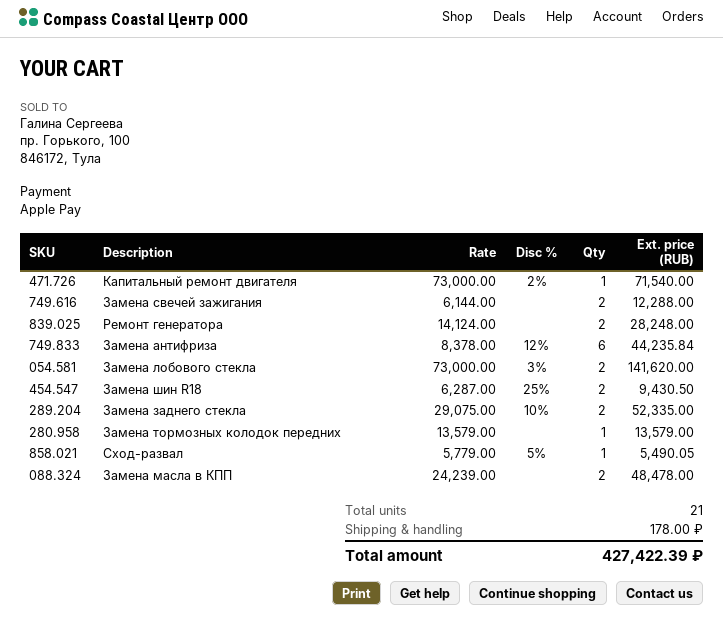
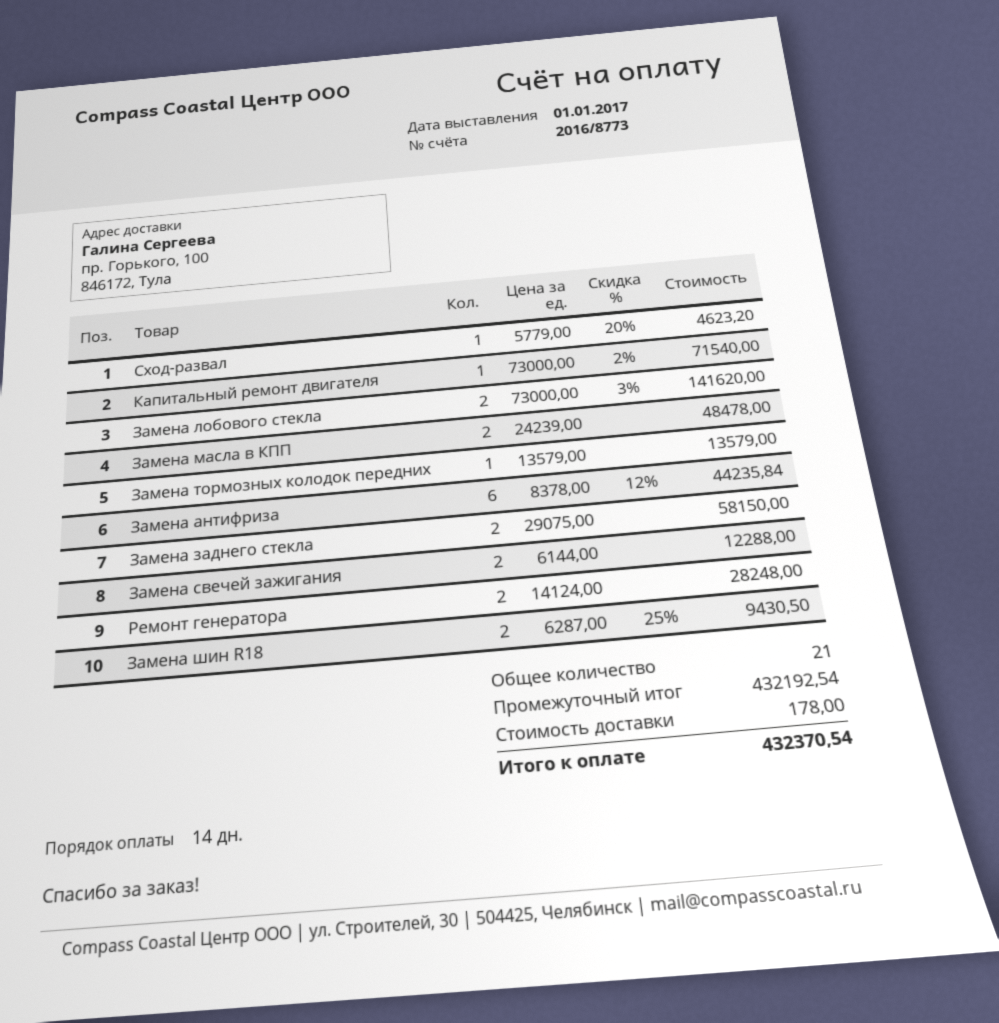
Замена заднего стекла: 2 x 29075.00 - 10% = 52335.00 -> 2 x 29075.00 = 58150.00
Сход-развал: 1 x 5779.00 - 5% = 5490.05 -> 1 x 5779.00 - 20% = 4623.20
total: 427422.39 -> 432370.54

